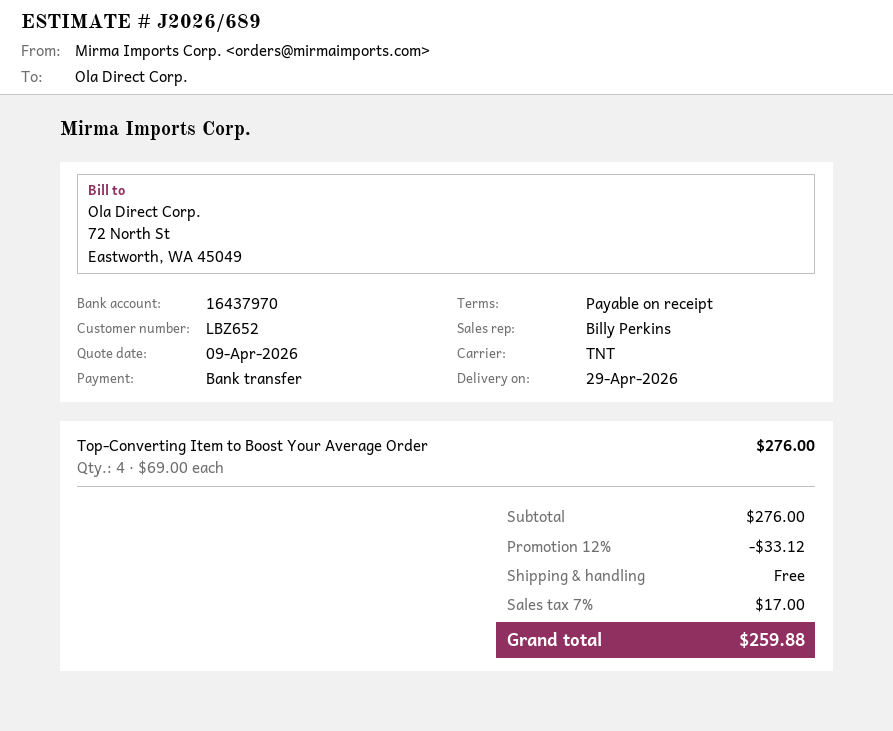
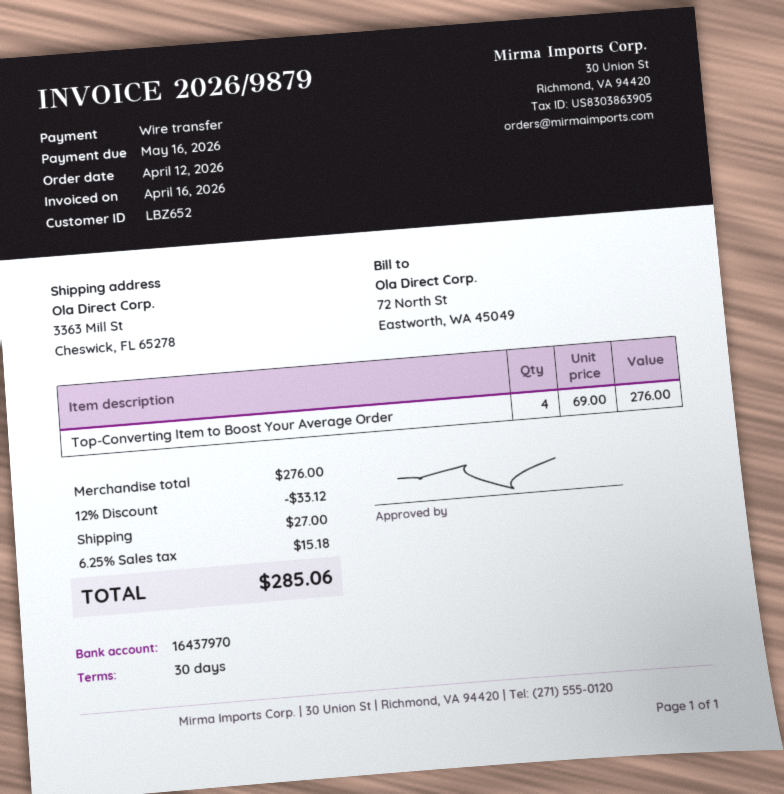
payment terms: on receipt -> 30 days
shipping: 0.00 -> 27.00
tax: 7% = 17.00 -> 6.25% = 15.18
total: 259.88 -> 285.06

